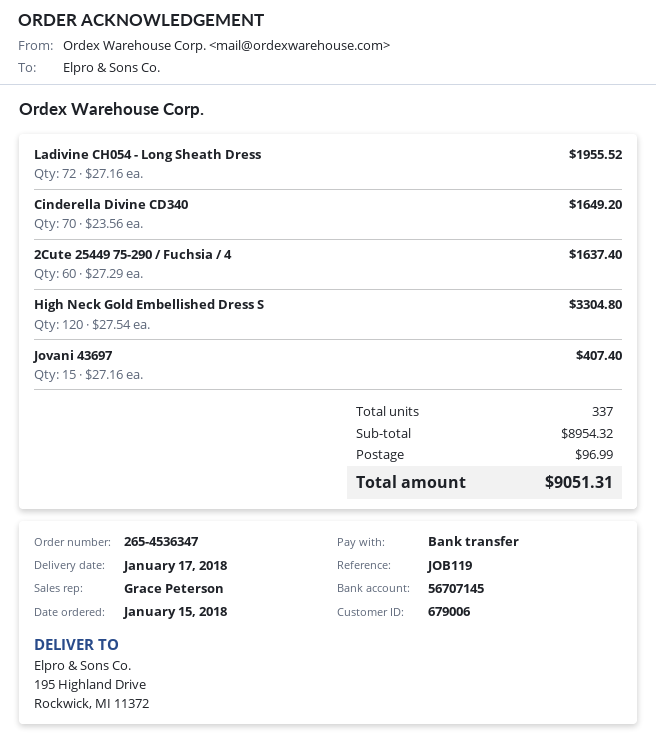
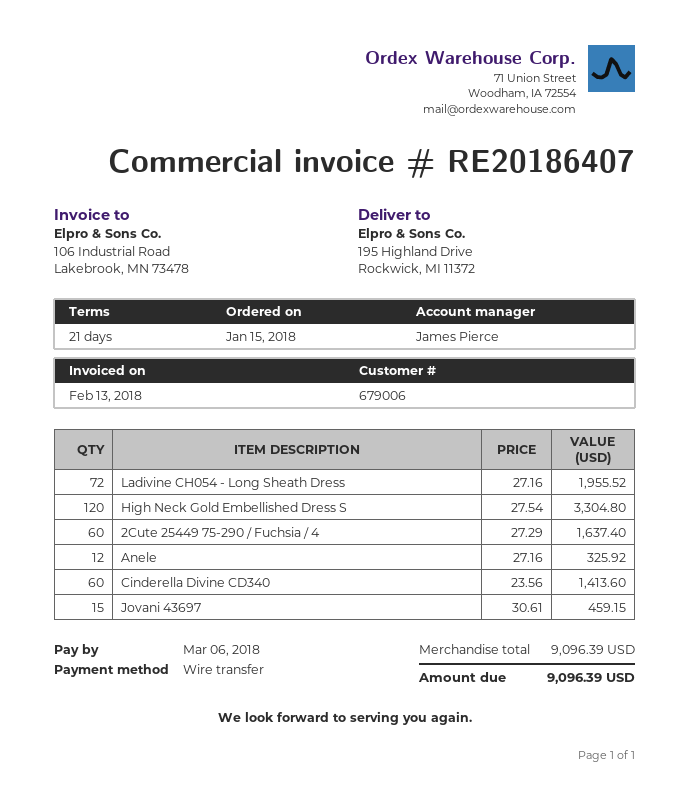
sales rep: Grace Peterson -> James Pierce
Cinderella Divine CD340: 70 x 23.56 = 1649.20 -> 60 x 23.56 = 1413.60
Jovani 43697: 15 x 27.16 = 407.40 -> 15 x 30.61 = 459.15
Anele: none -> 12 x 27.16 = 325.92
subtotal: 8954.32 -> 9096.39
shipping: 96.99 -> none
total: 9051.31 -> 9096.39

